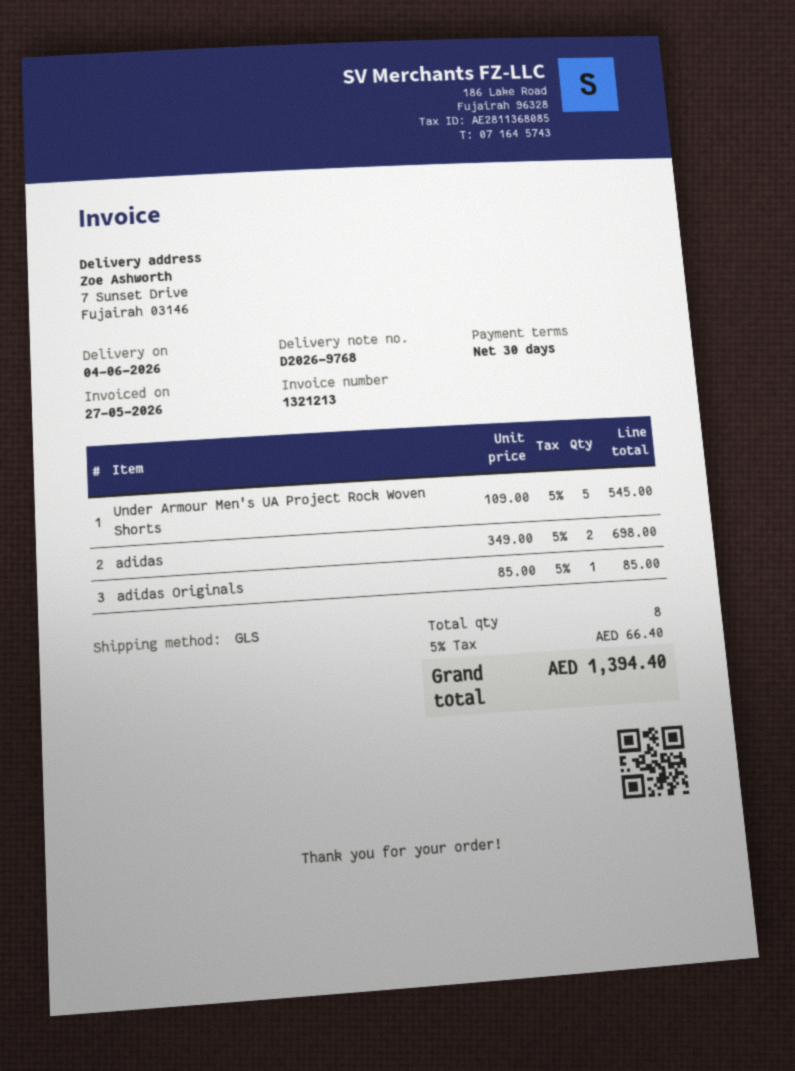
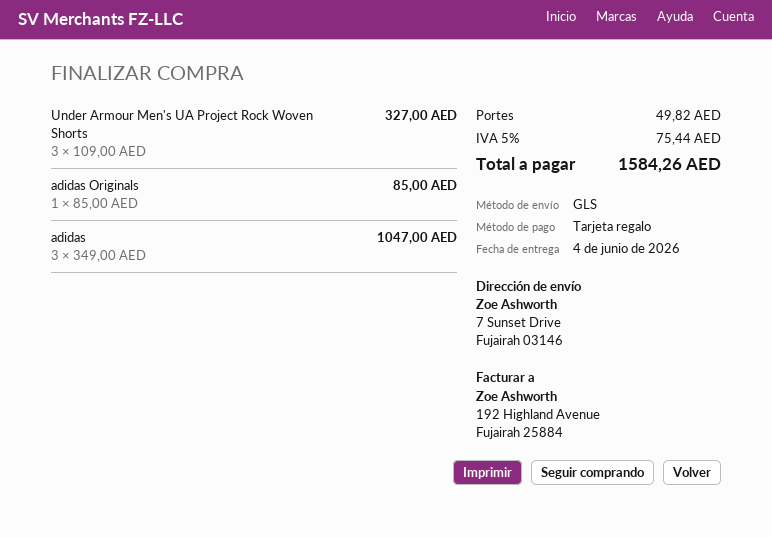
Under Armour Men's UA Project Rock Woven Shorts: 5 x 109.00 = 545.00 -> 3 x 109.00 = 327.00
adidas: 2 x 349.00 = 698.00 -> 3 x 349.00 = 1047.00
shipping: none -> 49.82
tax: 5% = 66.40 -> 5% = 75.44
total: 1394.40 -> 1584.26

